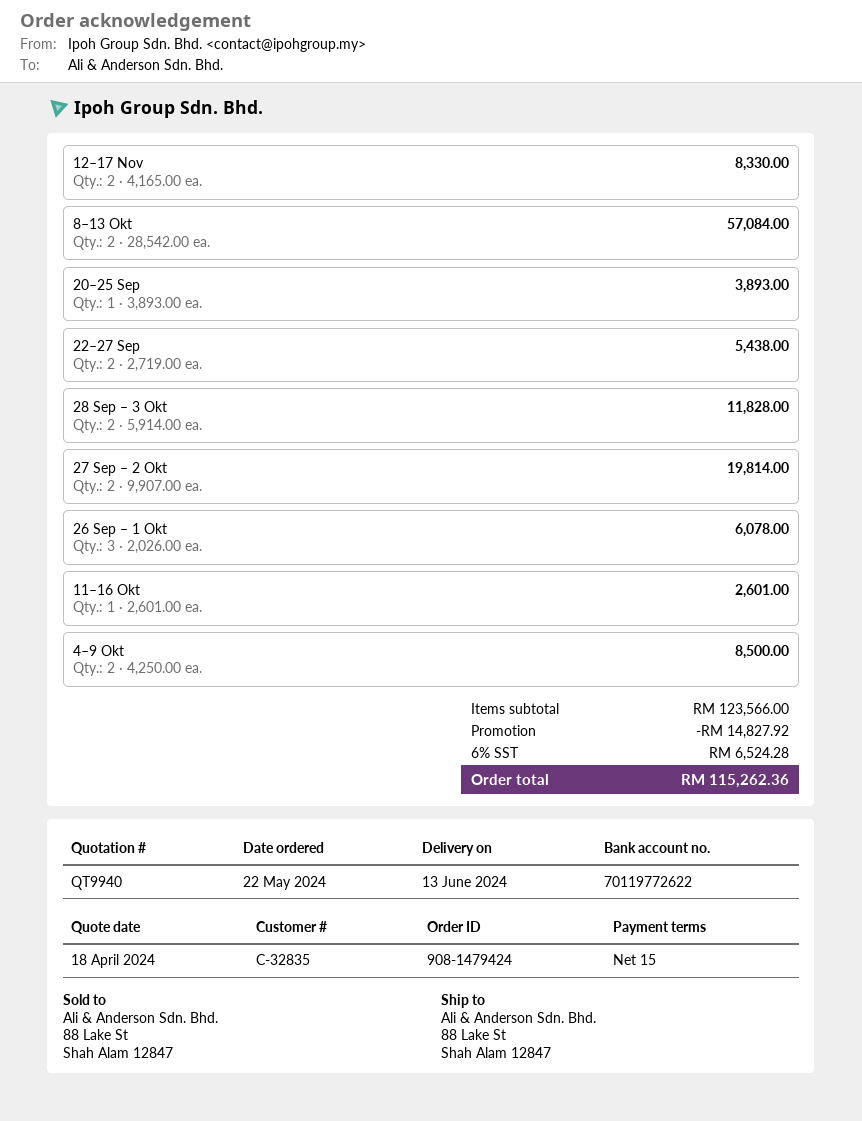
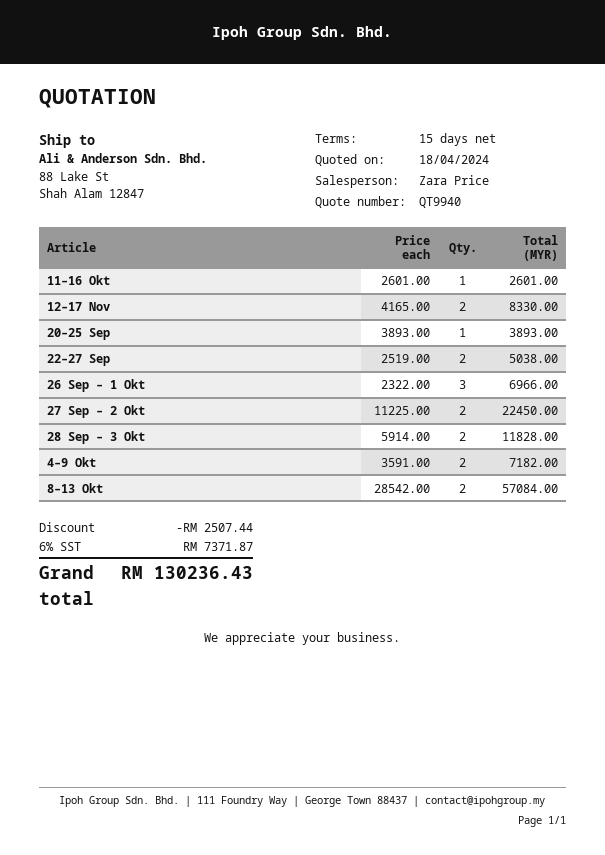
22–27 Sep: 2 x 2719.00 = 5438.00 -> 2 x 2519.00 = 5038.00
27 Sep – 2 Okt: 2 x 9907.00 = 19814.00 -> 2 x 11225.00 = 22450.00
26 Sep – 1 Okt: 3 x 2026.00 = 6078.00 -> 3 x 2322.00 = 6966.00
4–9 Okt: 2 x 4250.00 = 8500.00 -> 2 x 3591.00 = 7182.00
discount: 14827.92 -> 2507.44
tax: 6% = 6524.28 -> 6% = 7371.87
total: 115262.36 -> 130236.43

